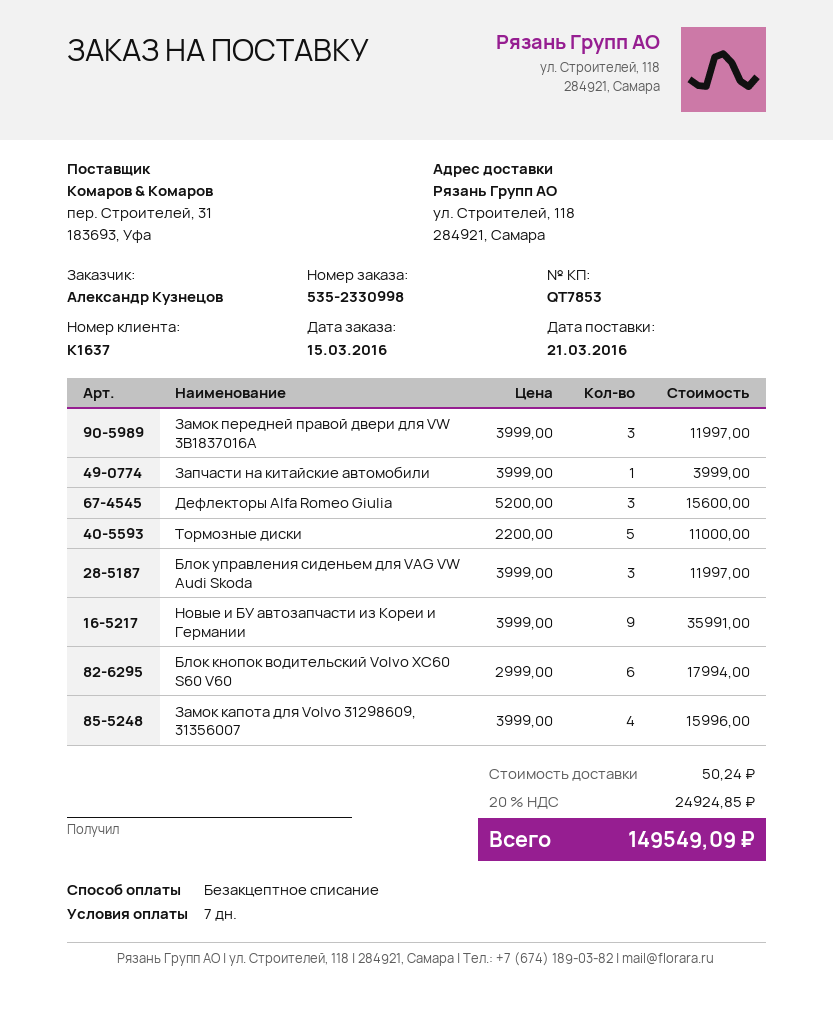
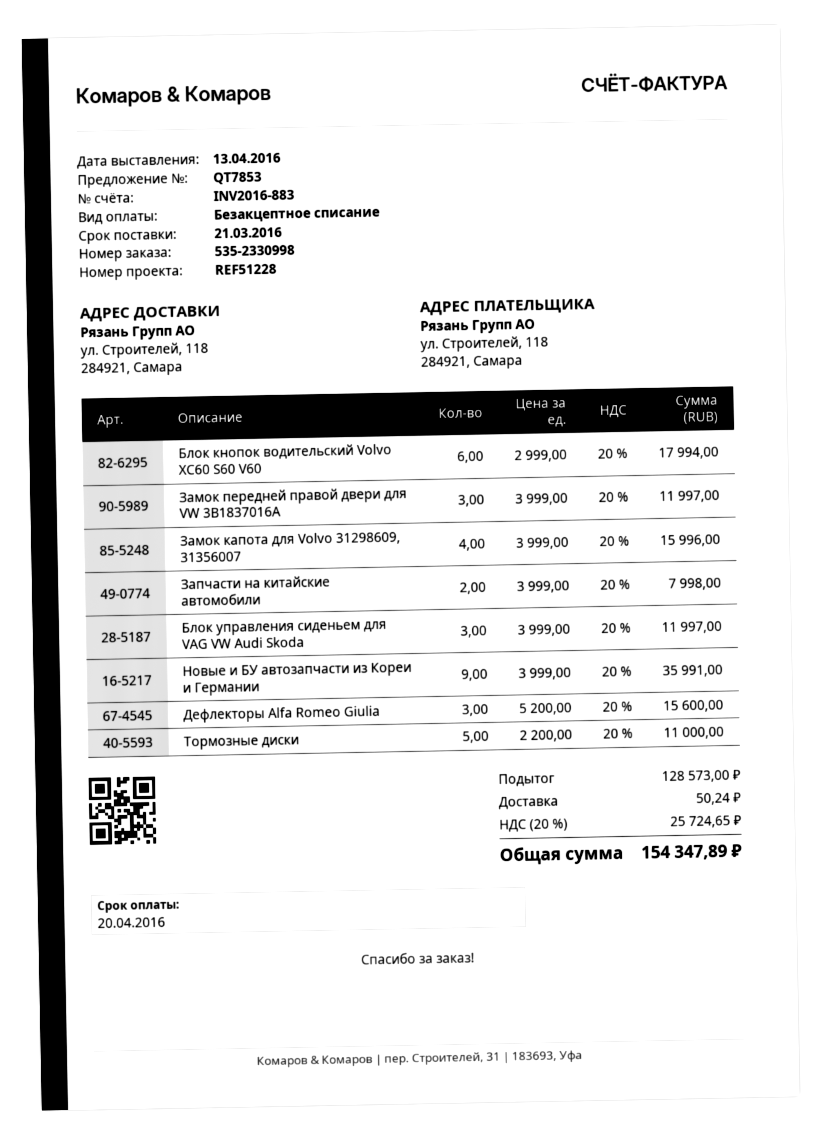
Запчаcти на китайские автомобили: 1 x 3999.00 = 3999.00 -> 2 x 3999.00 = 7998.00
tax: 20% = 24924.85 -> 20% = 25724.65
total: 149549.09 -> 154347.89

